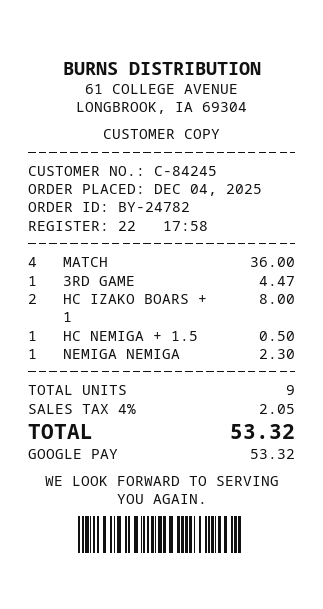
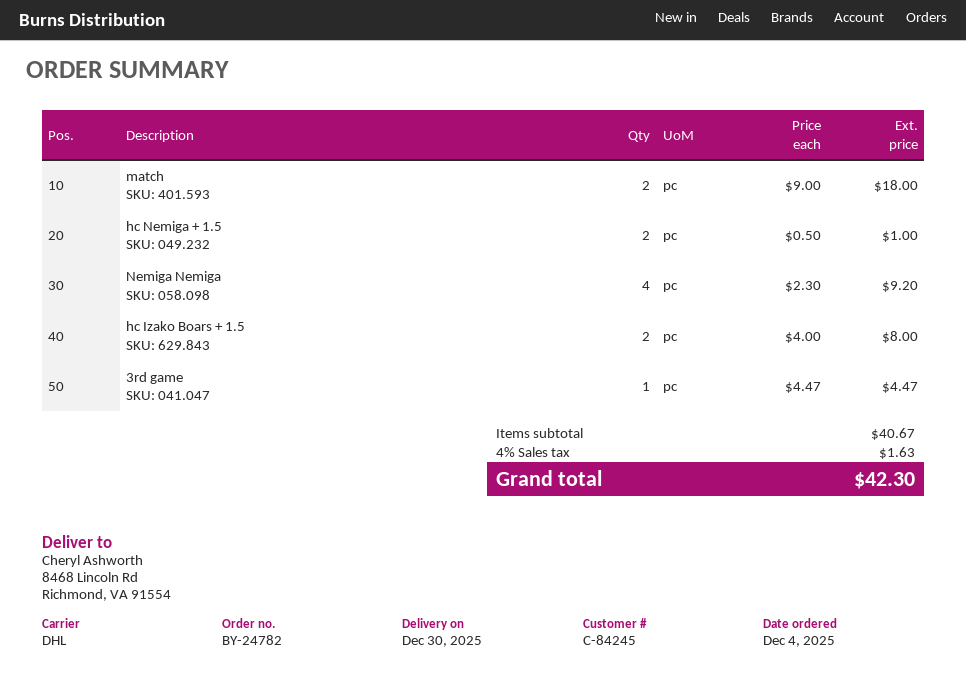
MATCH: 4 for 36.00 -> 2 for 18.00
HC NEMIGA + 1.5: 1 for 0.50 -> 2 for 1.00
NEMIGA NEMIGA: 1 for 2.30 -> 4 for 9.20
tax: 4% = 2.05 -> 4% = 1.63
total: 53.32 -> 42.30

